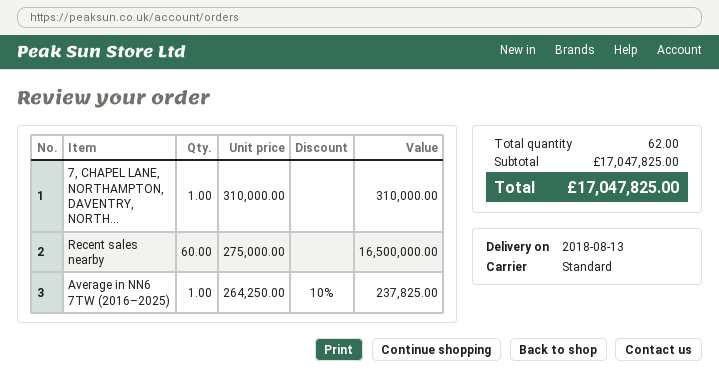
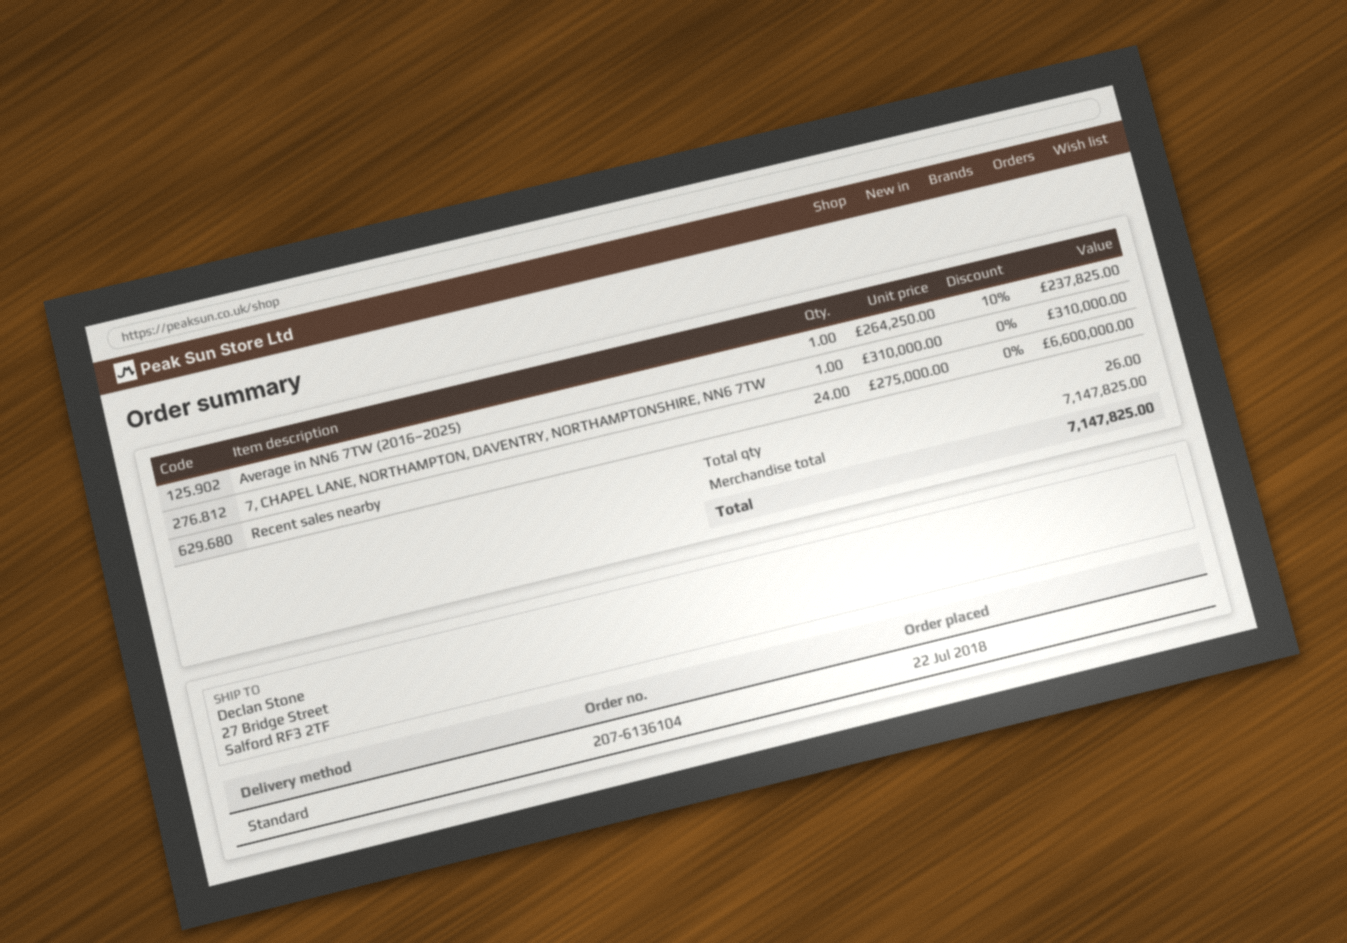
Recent sales nearby: 60 x 275000.00 = 16500000.00 -> 24 x 275000.00 = 6600000.00
total quantity: 62 -> 26
subtotal: 17047825.00 -> 7147825.00
total: 17047825.00 -> 7147825.00

